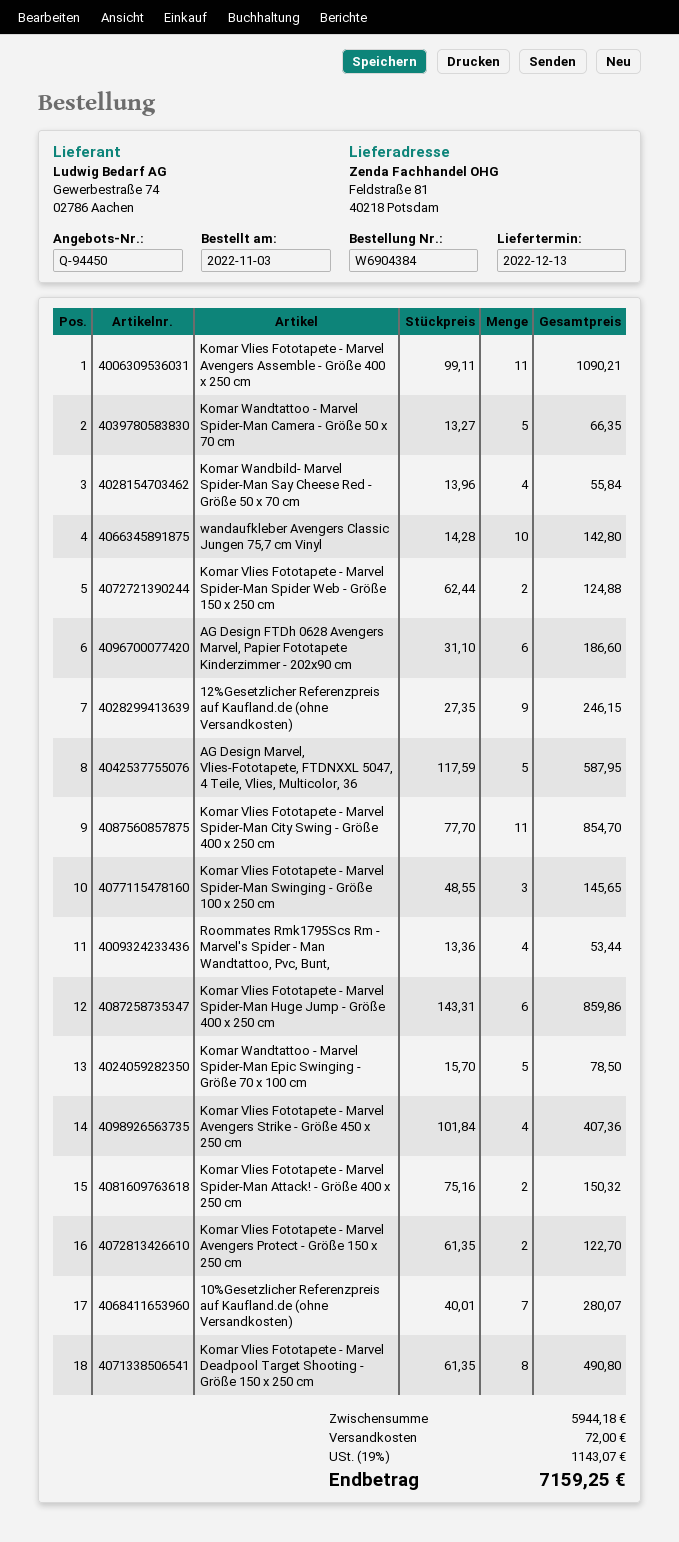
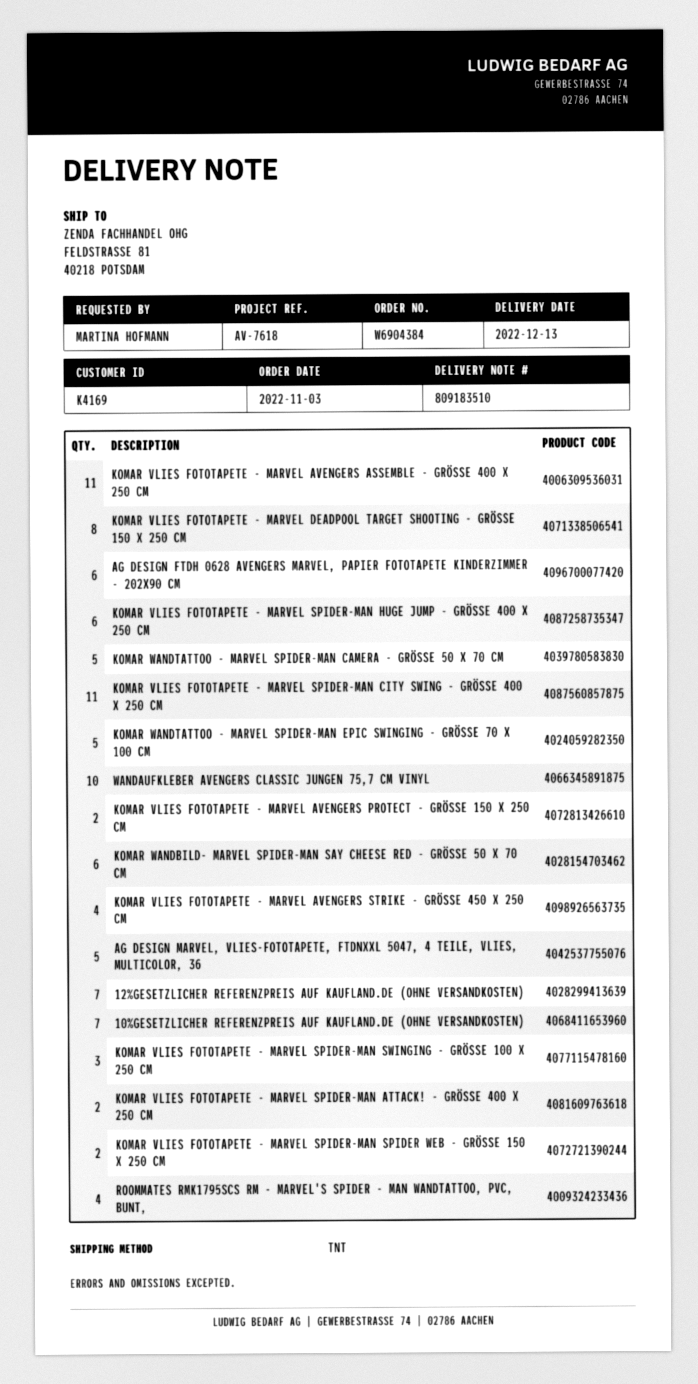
Komar Wandbild- Marvel Spider-Man Say Cheese Red - Größe 50 x 70 cm: 4 -> 6
12%Gesetzlicher Referenzpreis auf Kaufland.de (ohne Versandkosten): 9 -> 7

